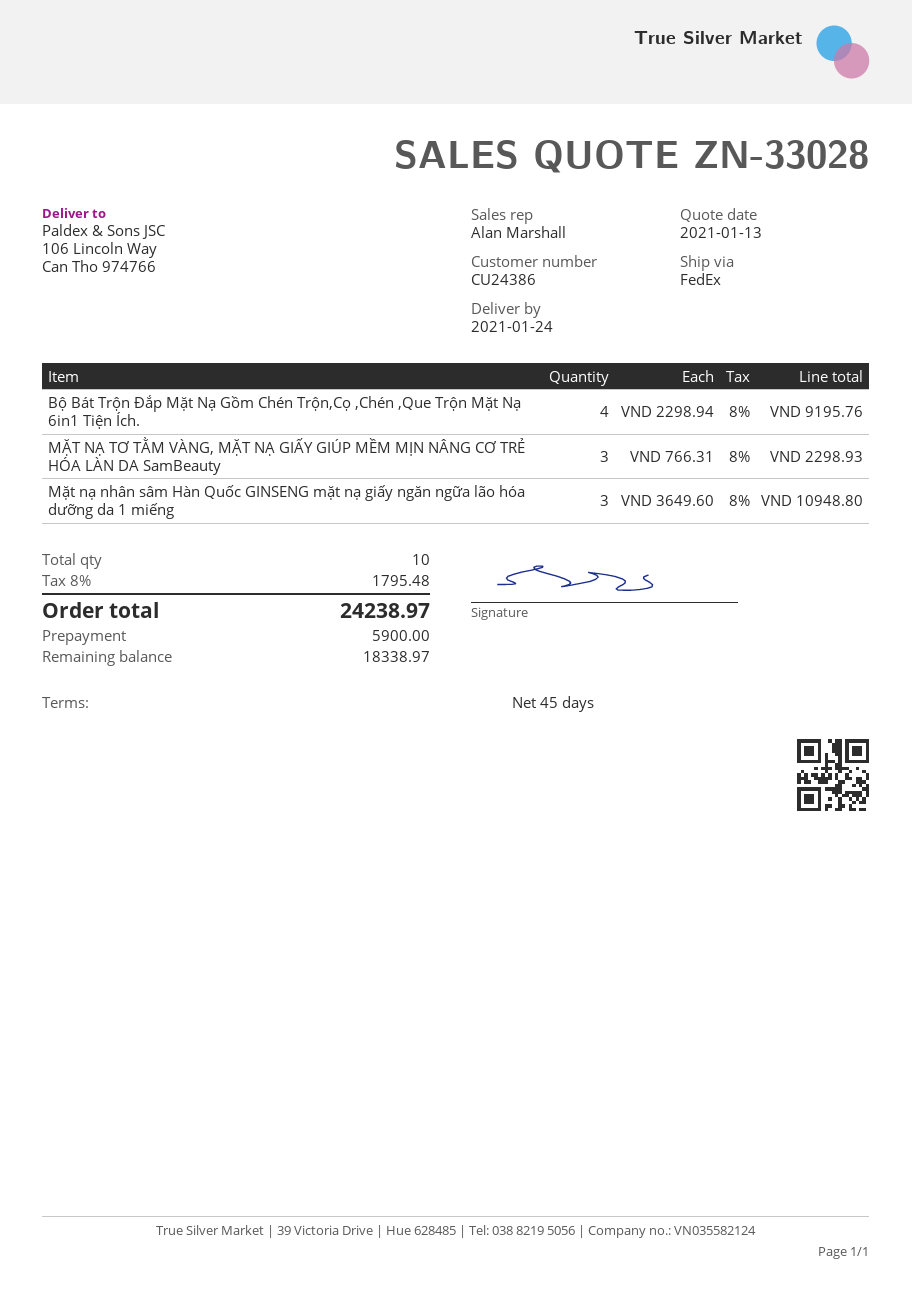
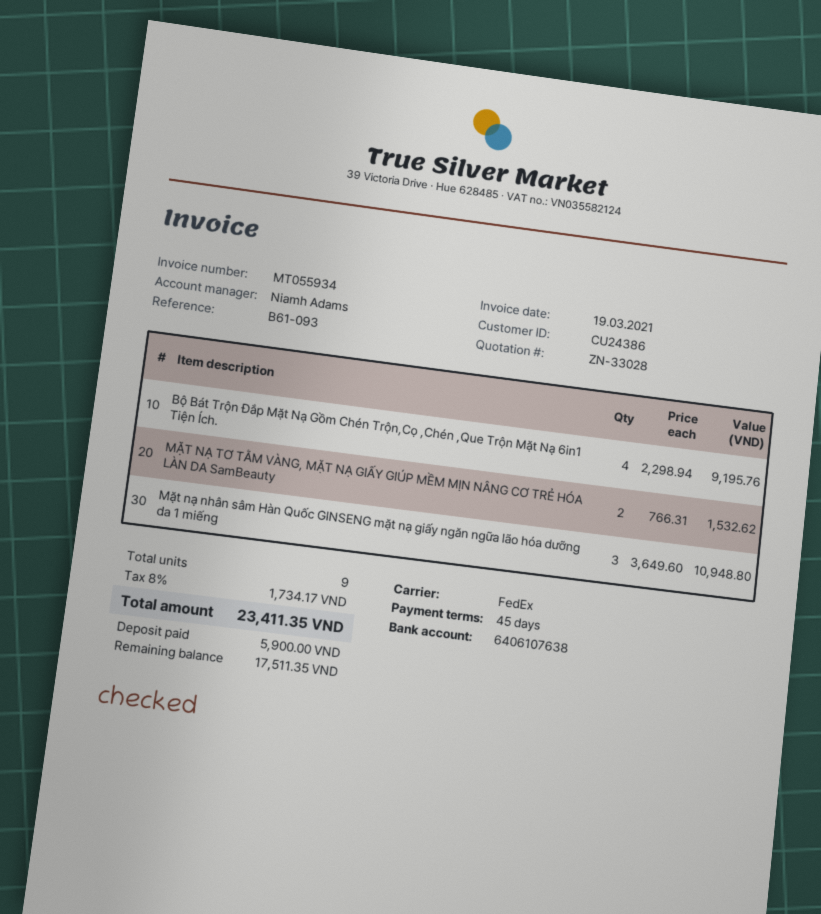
sales rep: Alan Marshall -> Niamh Adams
MẶT NẠ TƠ TẰM VÀNG, MẶT NẠ GIẤY GIÚP MỀM MỊN NÂNG CƠ TRẺ HÓA LÀN DA SamBeauty: 3 x 766.31 = 2298.93 -> 2 x 766.31 = 1532.62
total quantity: 10 -> 9
tax: 8% = 1795.48 -> 8% = 1734.17
total: 24238.97 -> 23411.35
balance: 18338.97 -> 17511.35

